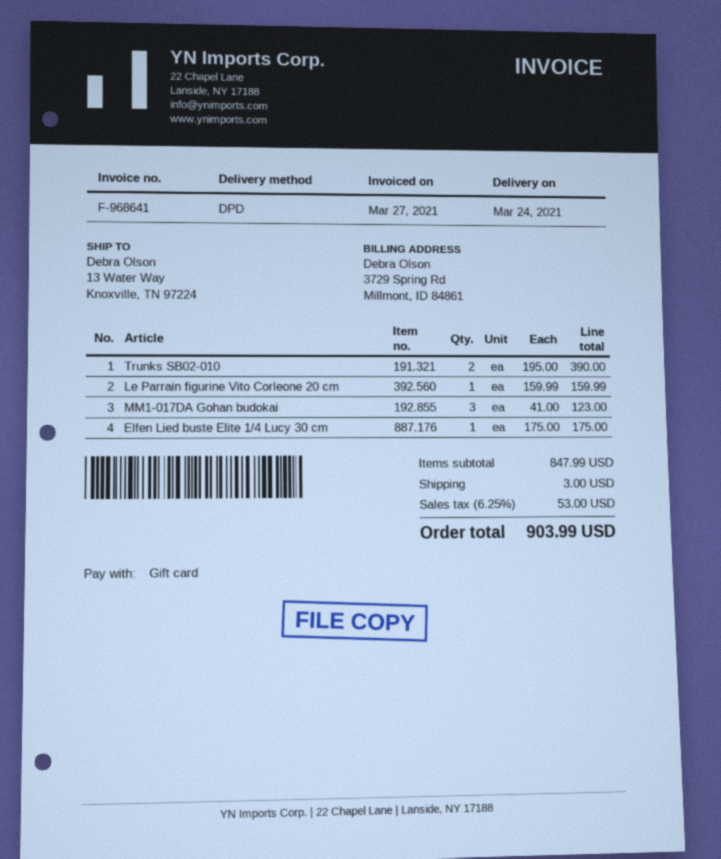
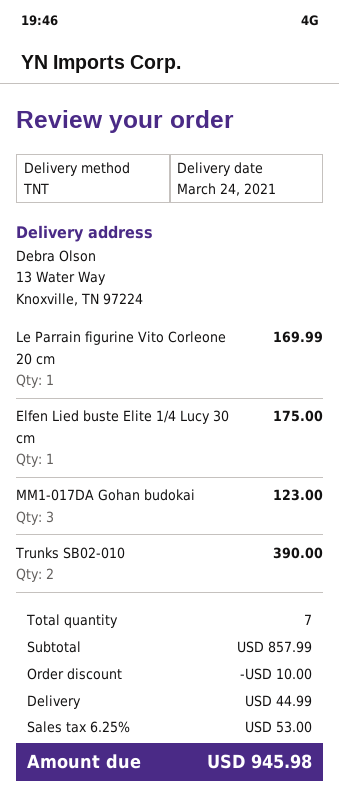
shipping method: DPD -> TNT
Le Parrain figurine Vito Corleone 20 cm: 1 for 159.99 -> 1 for 169.99
subtotal: 847.99 -> 857.99
discount: none -> 10.00
shipping: 3.00 -> 44.99
total: 903.99 -> 945.98

